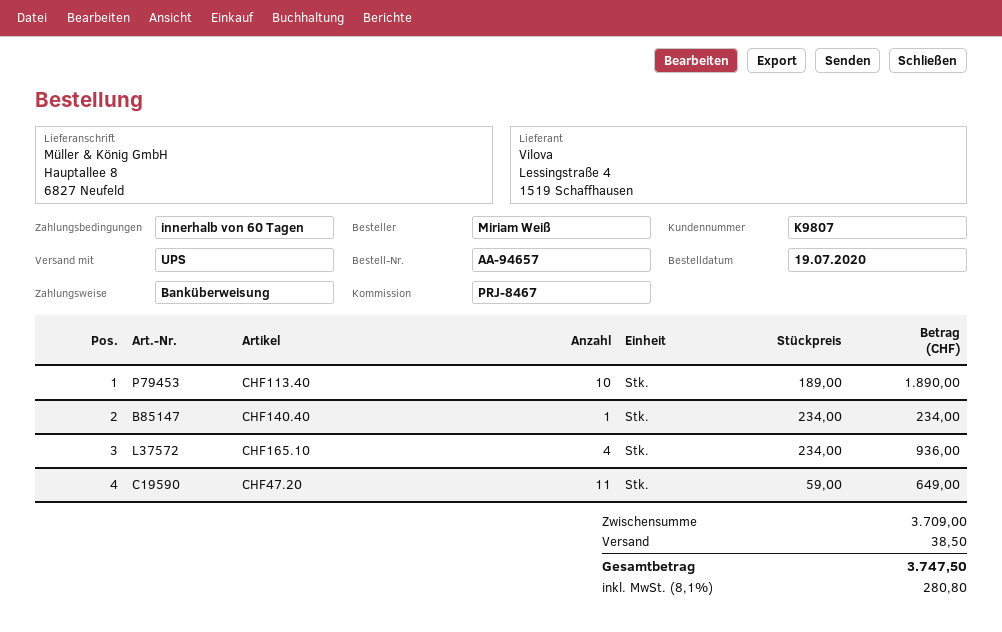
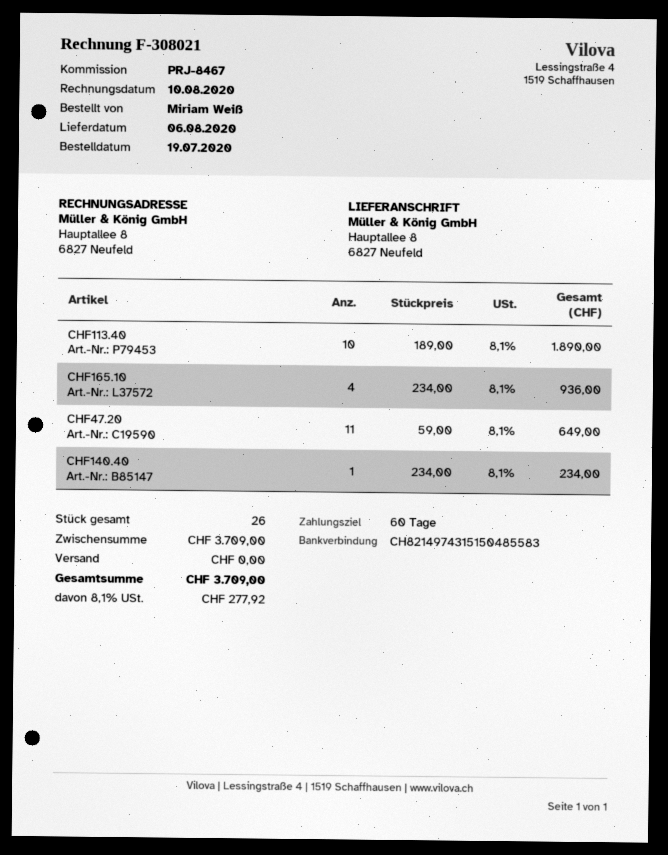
shipping: 38.50 -> 0.00
tax: 8.1% = 280.80 -> 8.1% = 277.92
total: 3747.50 -> 3709.00

